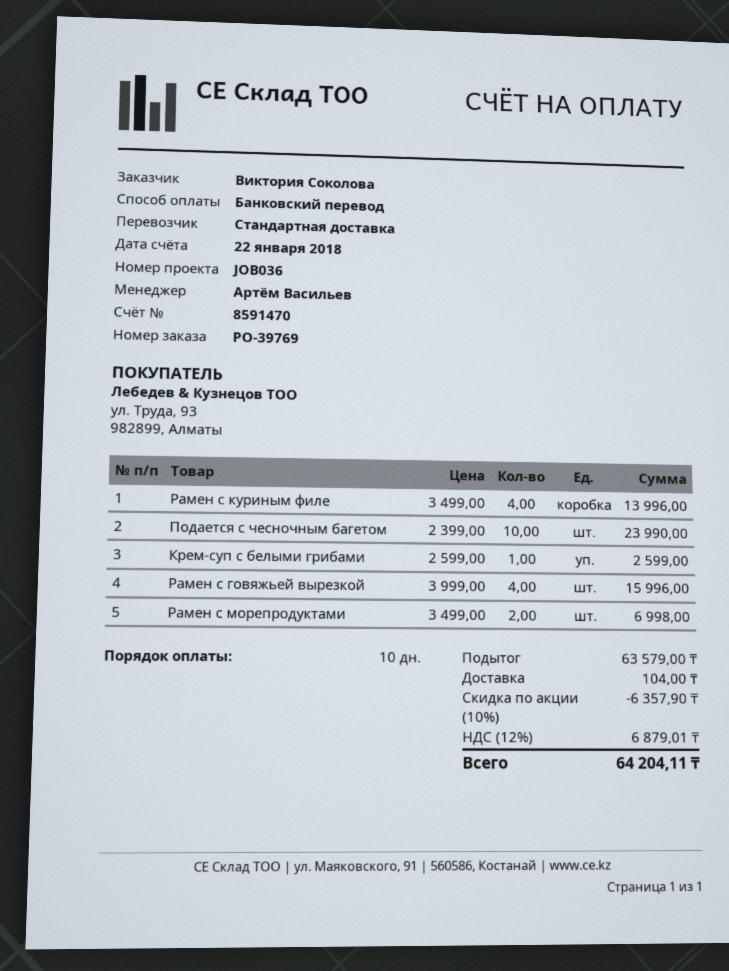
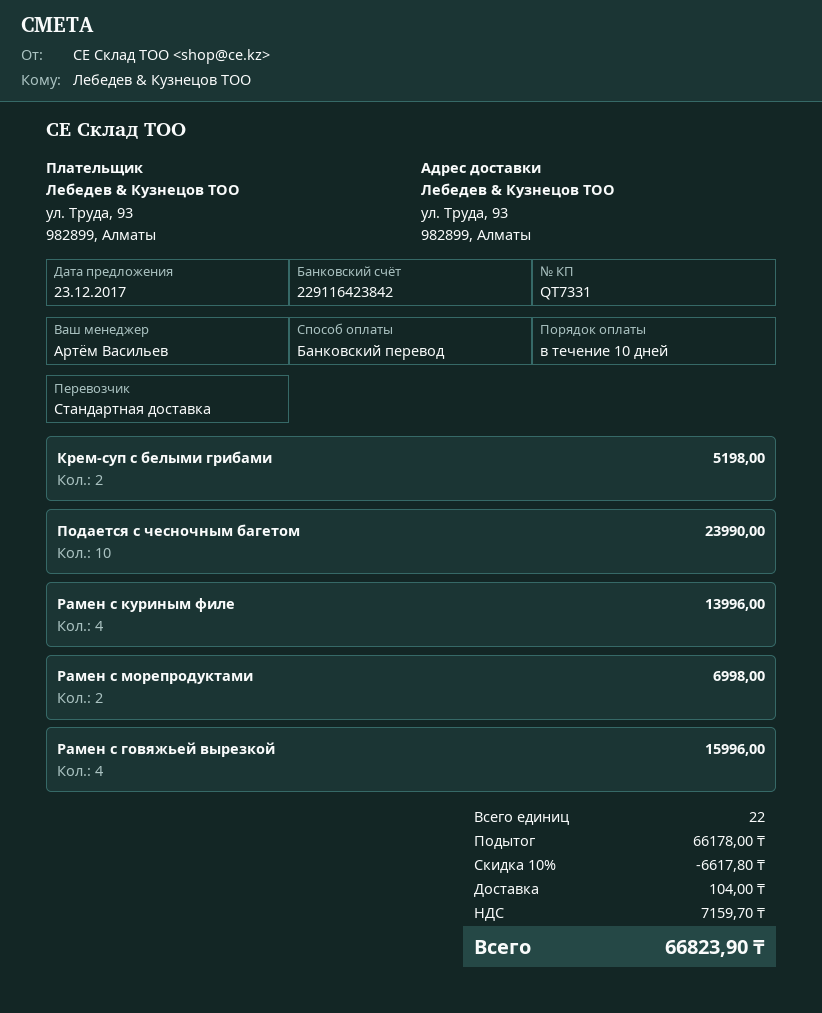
Крем-суп с белыми грибами: 1 for 2599.00 -> 2 for 5198.00
subtotal: 63579.00 -> 66178.00
discount: 10% = 6357.90 -> 10% = 6617.80
tax: 6879.01 -> 7159.70
total: 64204.11 -> 66823.90

